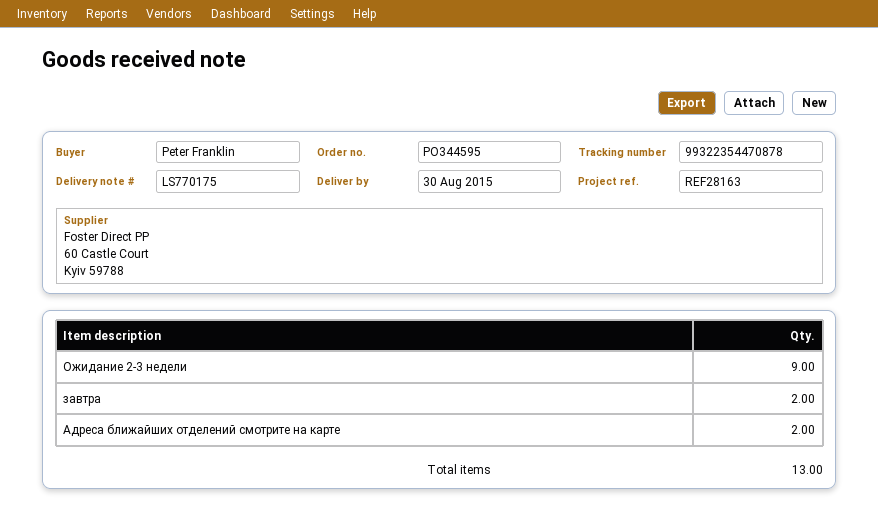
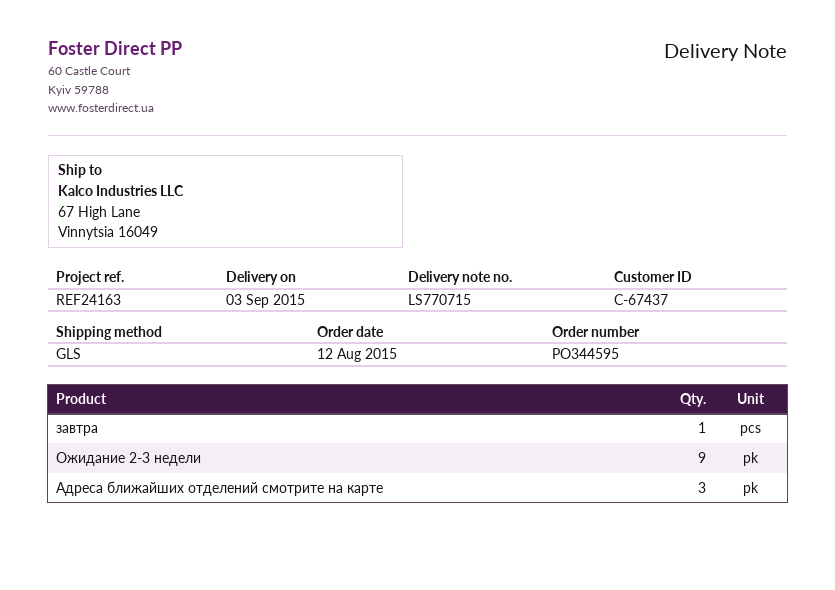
delivery note number: LS770175 -> LS770715
delivery date: 2015-08-30 -> 2015-09-03
reference: REF28163 -> REF24163
завтра: 2 -> 1
Адреса ближайших отделений смотрите на карте: 2 -> 3

